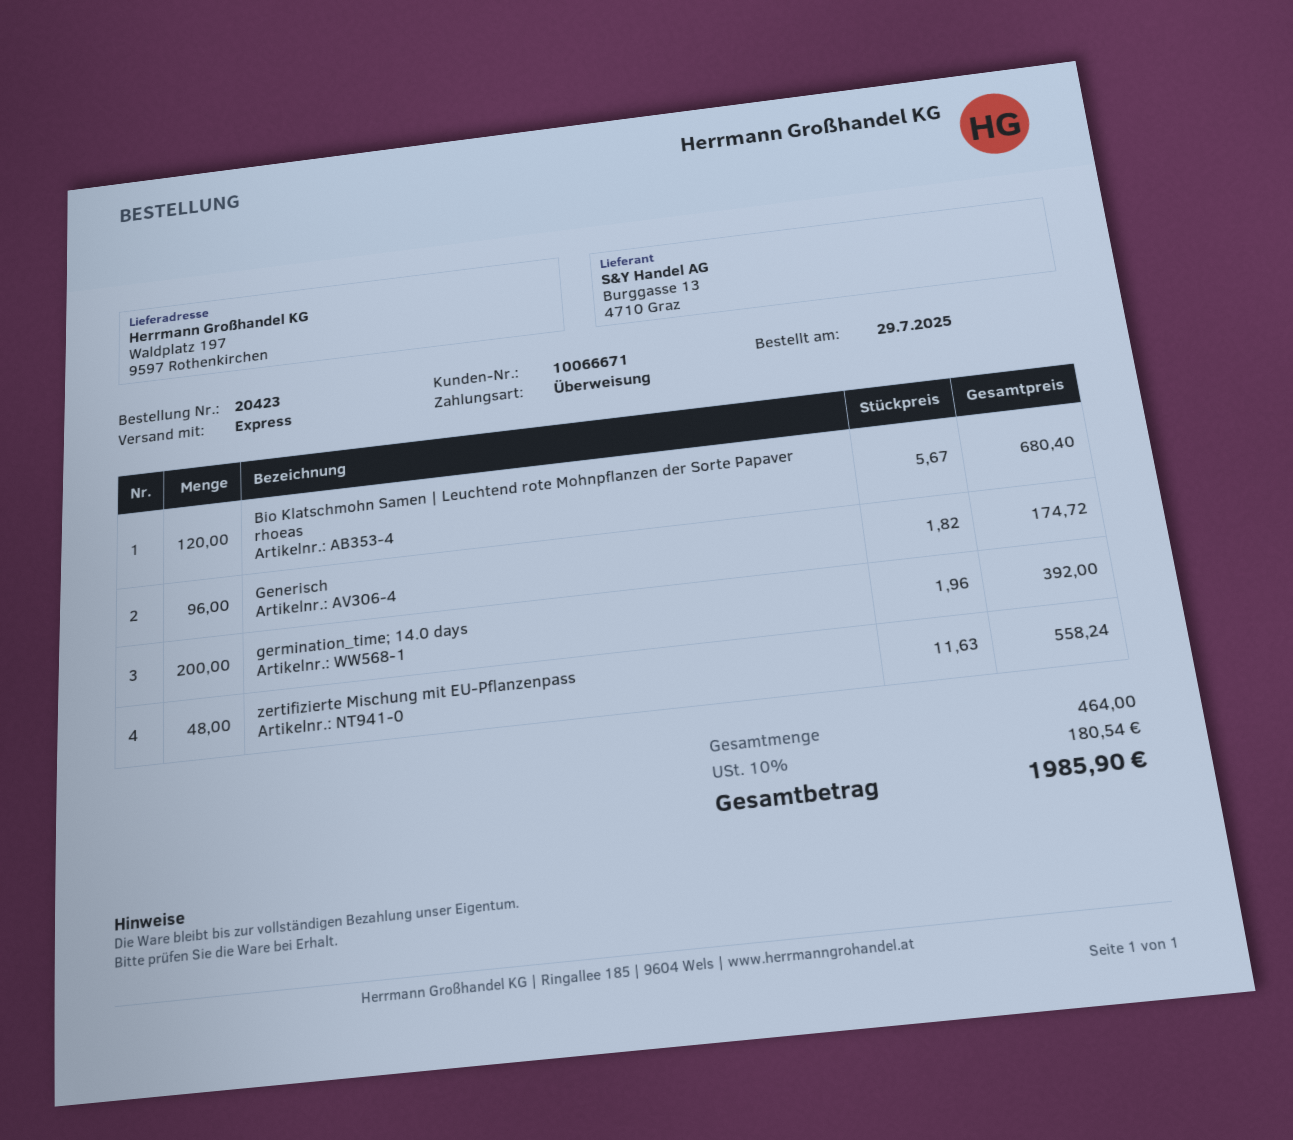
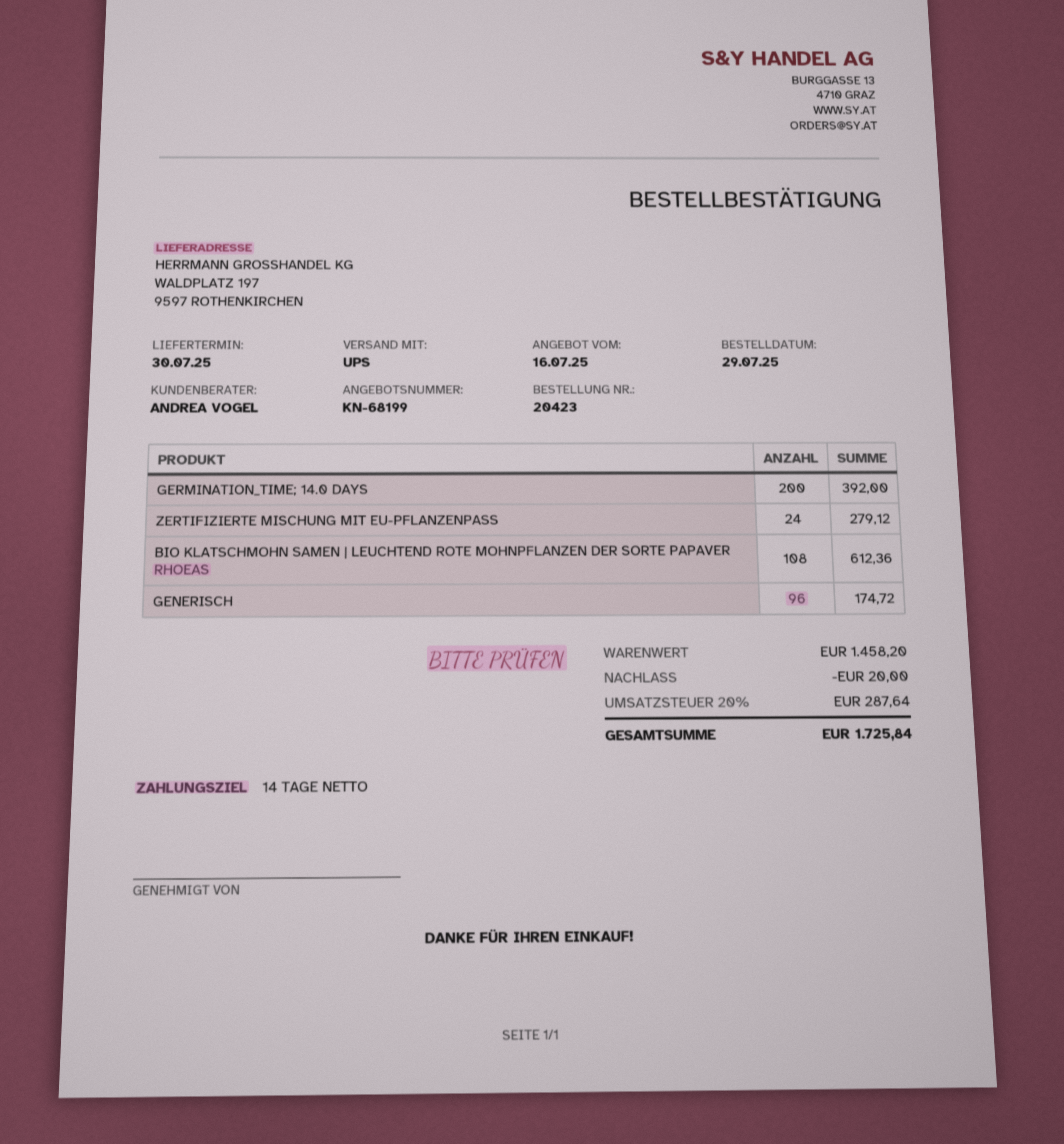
shipping method: express -> UPS
Bio Klatschmohn Samen | Leuchtend rote Mohnpflanzen der Sorte Papaver rhoeas: 120 for 680.40 -> 108 for 612.36
zertifizierte Mischung mit EU-Pflanzenpass: 48 for 558.24 -> 24 for 279.12
discount: none -> 20.00
tax: 10% = 180.54 -> 20% = 287.64
total: 1985.90 -> 1725.84

